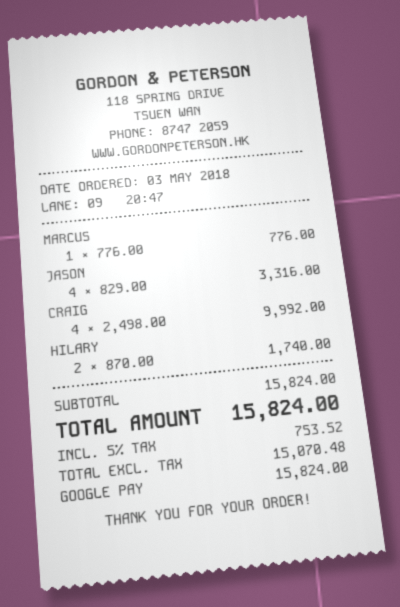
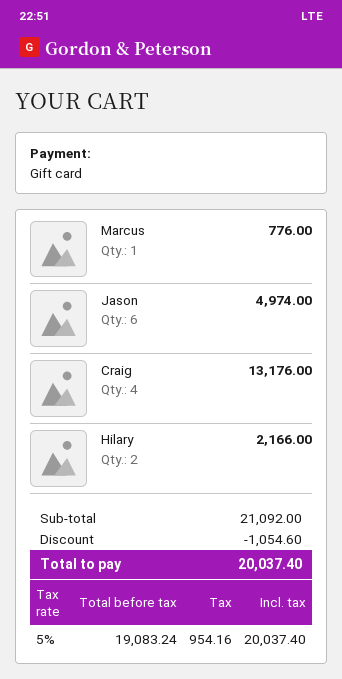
payment method: Google Pay -> gift card
JASON: 4 for 3316.00 -> 6 for 4974.00
CRAIG: 4 for 9992.00 -> 4 for 13176.00
HILARY: 2 for 1740.00 -> 2 for 2166.00
subtotal: 15824.00 -> 21092.00
discount: none -> 1054.60
net: 15070.48 -> 19083.24
tax: 5% = 753.52 -> 5% = 954.16
total: 15824.00 -> 20037.40

